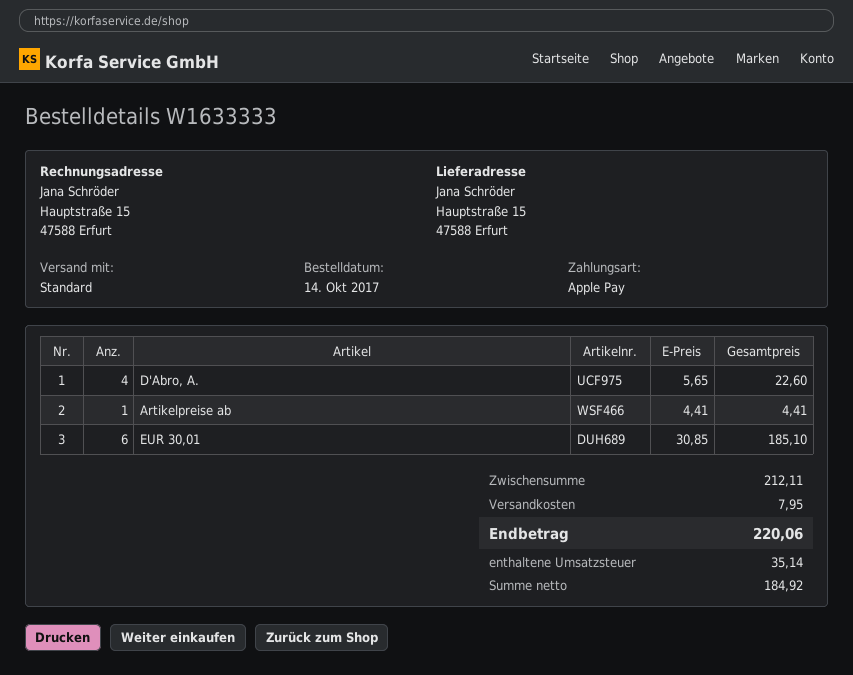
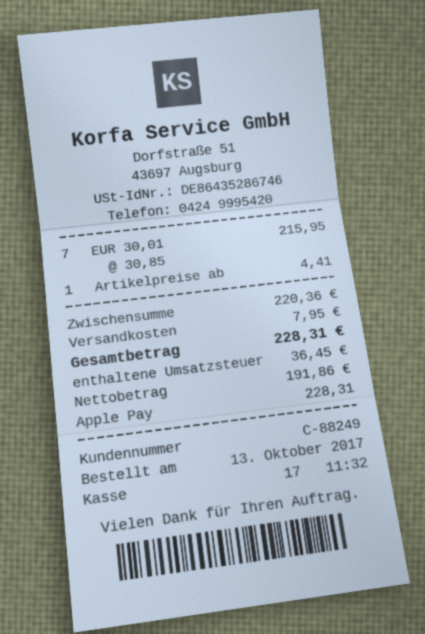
order date: 2017-10-14 -> 2017-10-13
D'Abro, A.: 4 x 5.65 = 22.60 -> none
EUR 30,01: 6 x 30.85 = 185.10 -> 7 x 30.85 = 215.95
subtotal: 212.11 -> 220.36
net: 184.92 -> 191.86
tax: 35.14 -> 36.45
total: 220.06 -> 228.31

